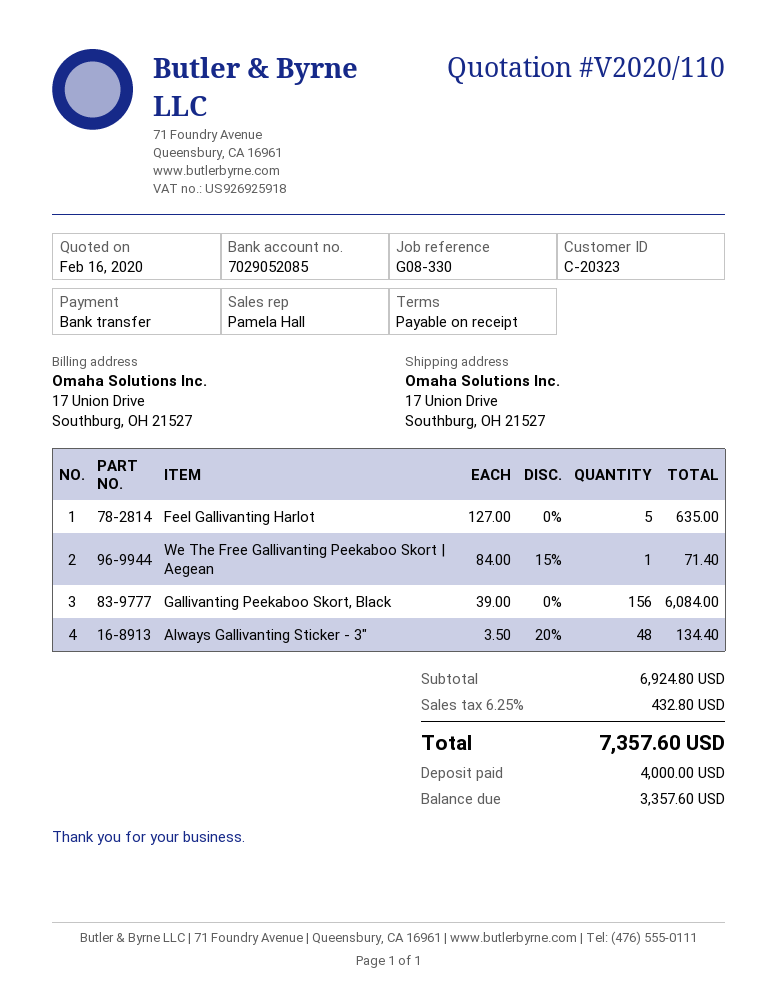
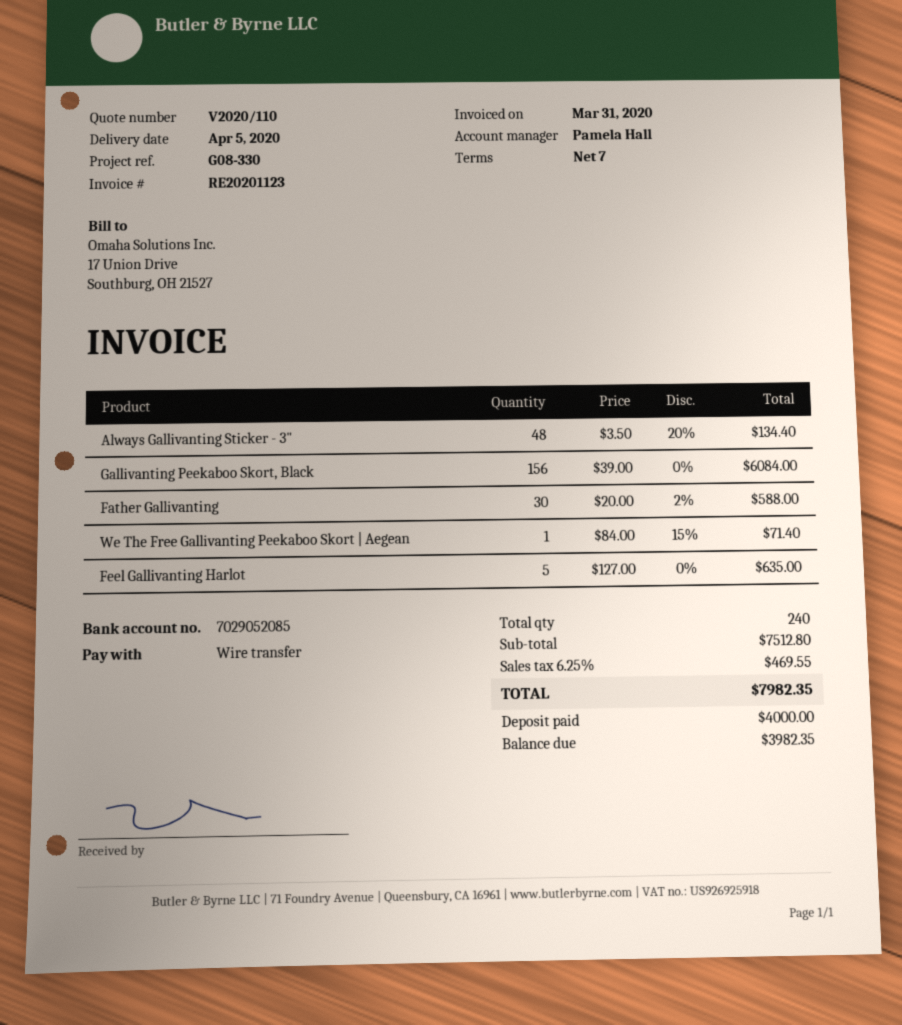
payment terms: on receipt -> 7 days
Father Gallivanting: none -> 30 x 20.00 - 2% = 588.00
subtotal: 6924.80 -> 7512.80
tax: 6.25% = 432.80 -> 6.25% = 469.55
total: 7357.60 -> 7982.35
balance: 3357.60 -> 3982.35

